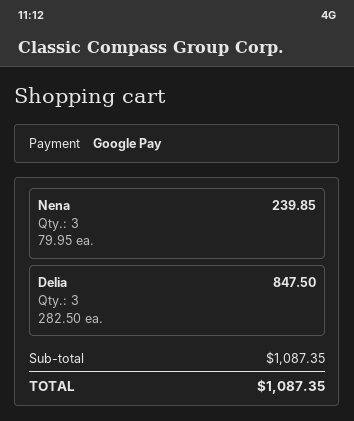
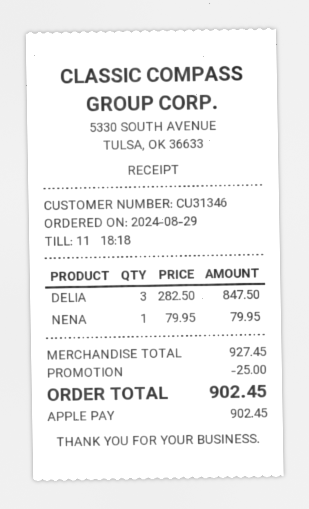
payment method: Google Pay -> Apple Pay
Nena: 3 x 79.95 = 239.85 -> 1 x 79.95 = 79.95
subtotal: 1087.35 -> 927.45
discount: none -> 25.00
total: 1087.35 -> 902.45

